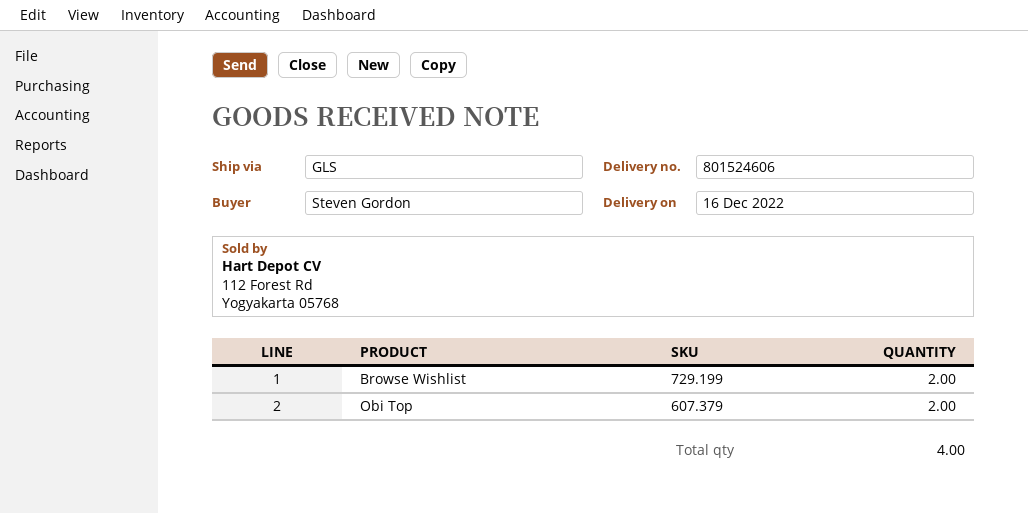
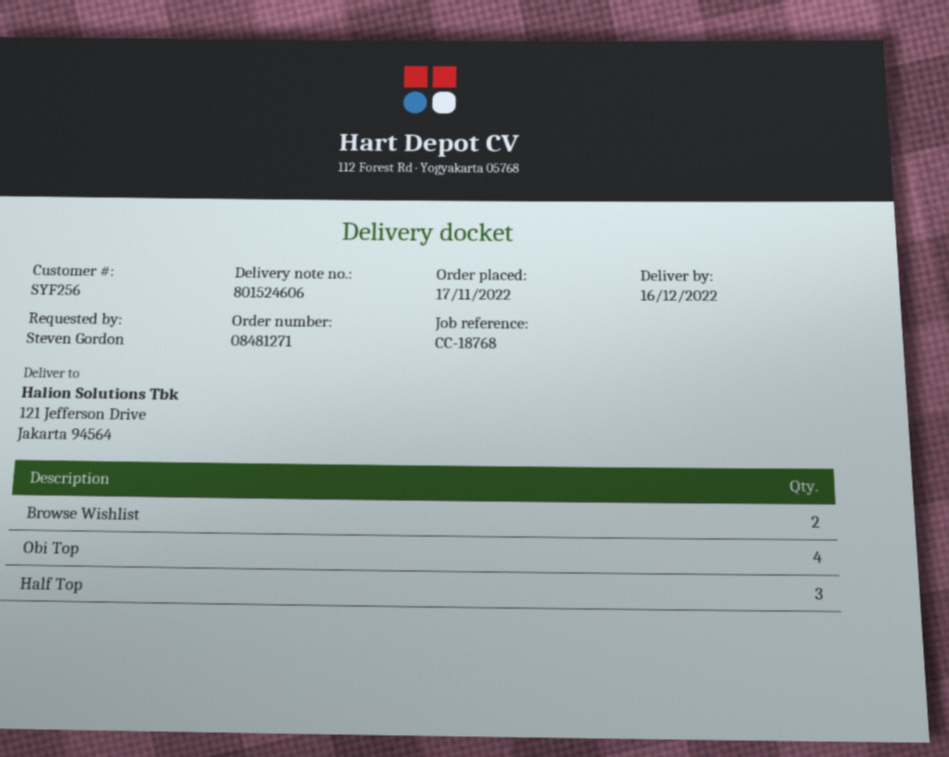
Obi Top: 2 -> 4
Half Top: none -> 3

